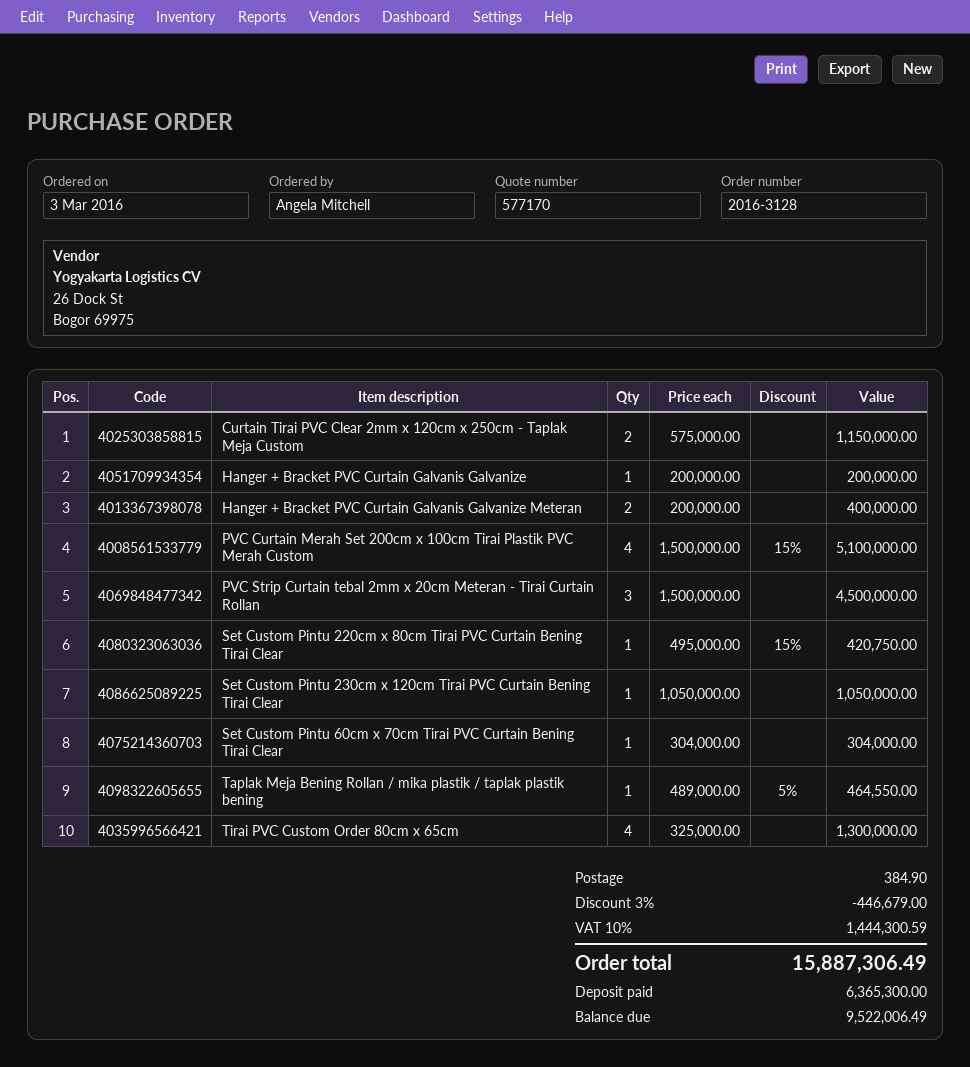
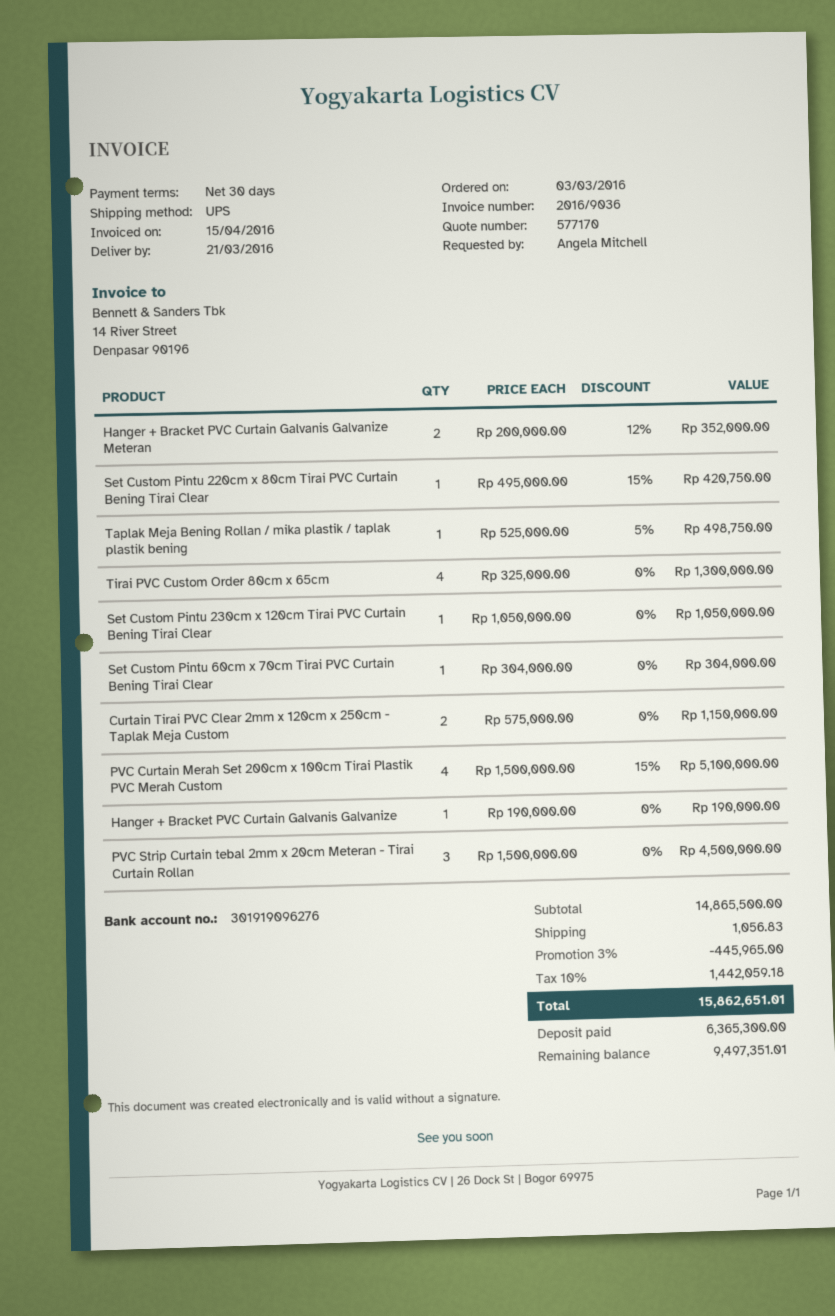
Hanger + Bracket PVC Curtain Galvanis Galvanize: 1 x 200000.00 = 200000.00 -> 1 x 190000.00 = 190000.00
Hanger + Bracket PVC Curtain Galvanis Galvanize Meteran: 2 x 200000.00 = 400000.00 -> 2 x 200000.00 - 12% = 352000.00
Taplak Meja Bening Rollan / mika plastik / taplak plastik bening: 1 x 489000.00 - 5% = 464550.00 -> 1 x 525000.00 - 5% = 498750.00
discount: 3% = 446679.00 -> 3% = 445965.00
shipping: 384.90 -> 1056.83
tax: 10% = 1444300.59 -> 10% = 1442059.18
total: 15887306.49 -> 15862651.01
balance: 9522006.49 -> 9497351.01

